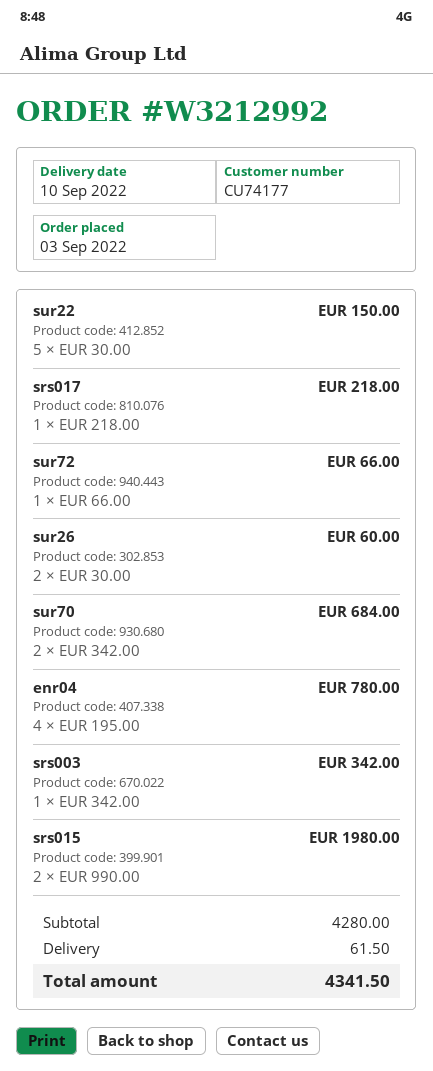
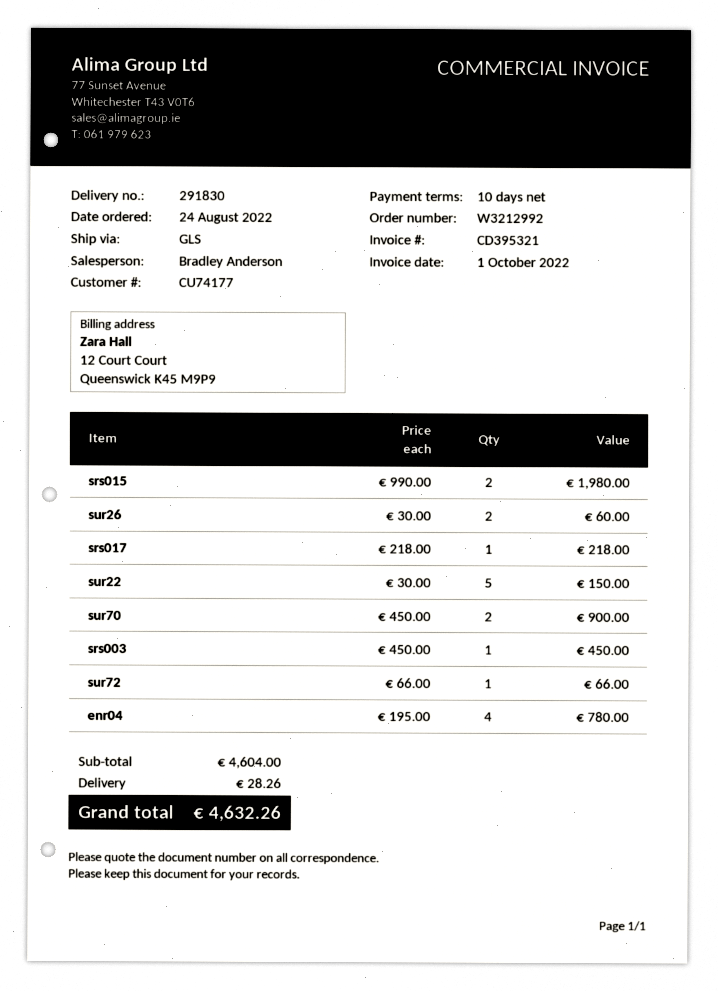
order date: 2022-09-03 -> 2022-08-24
sur70: 2 x 342.00 = 684.00 -> 2 x 450.00 = 900.00
srs003: 1 x 342.00 = 342.00 -> 1 x 450.00 = 450.00
subtotal: 4280.00 -> 4604.00
shipping: 61.50 -> 28.26
total: 4341.50 -> 4632.26

